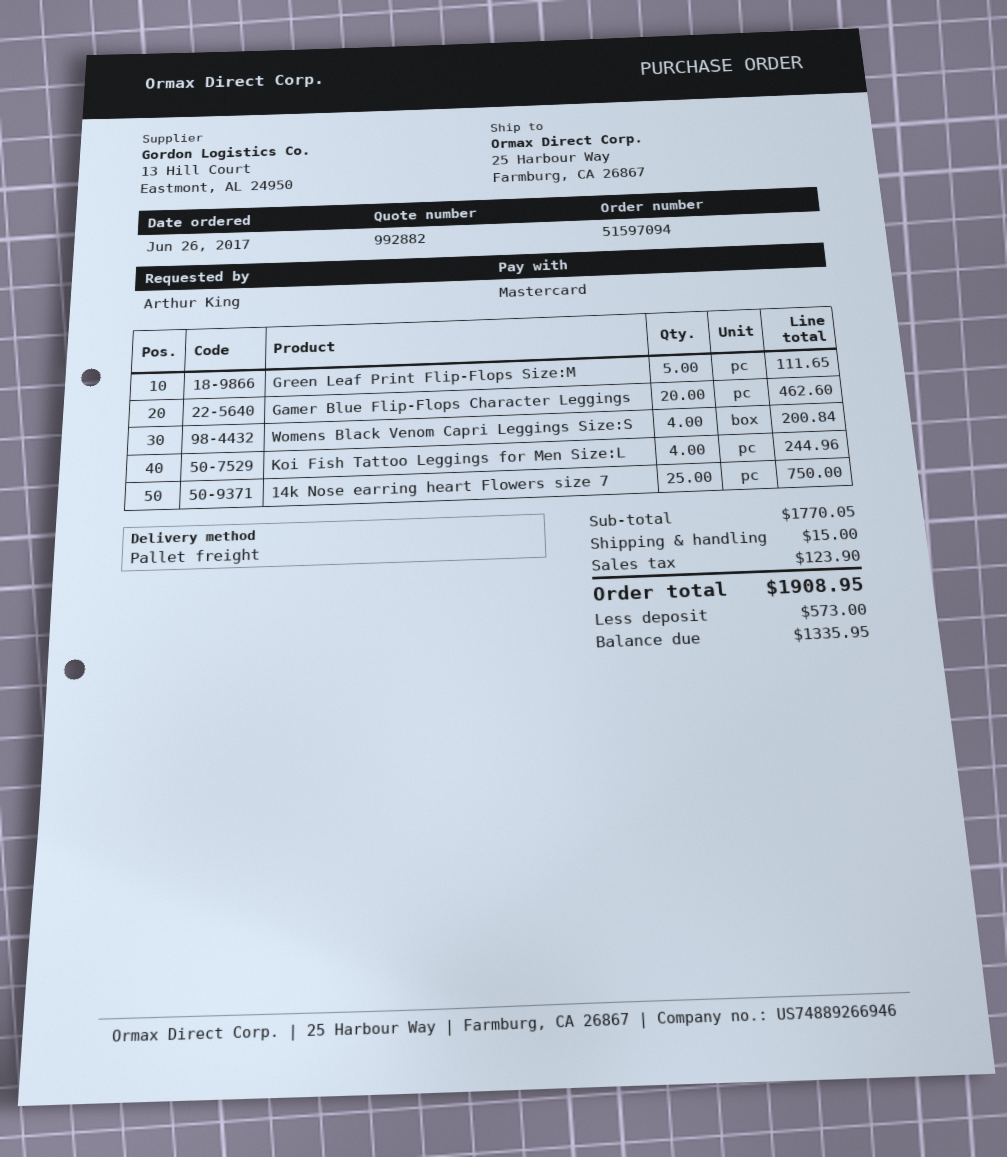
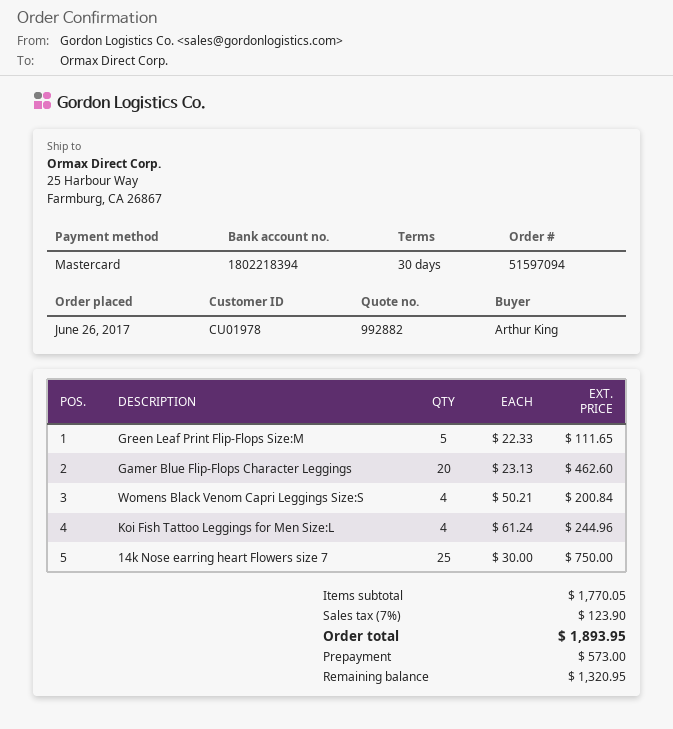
shipping: 15.00 -> none
total: 1908.95 -> 1893.95
balance: 1335.95 -> 1320.95

